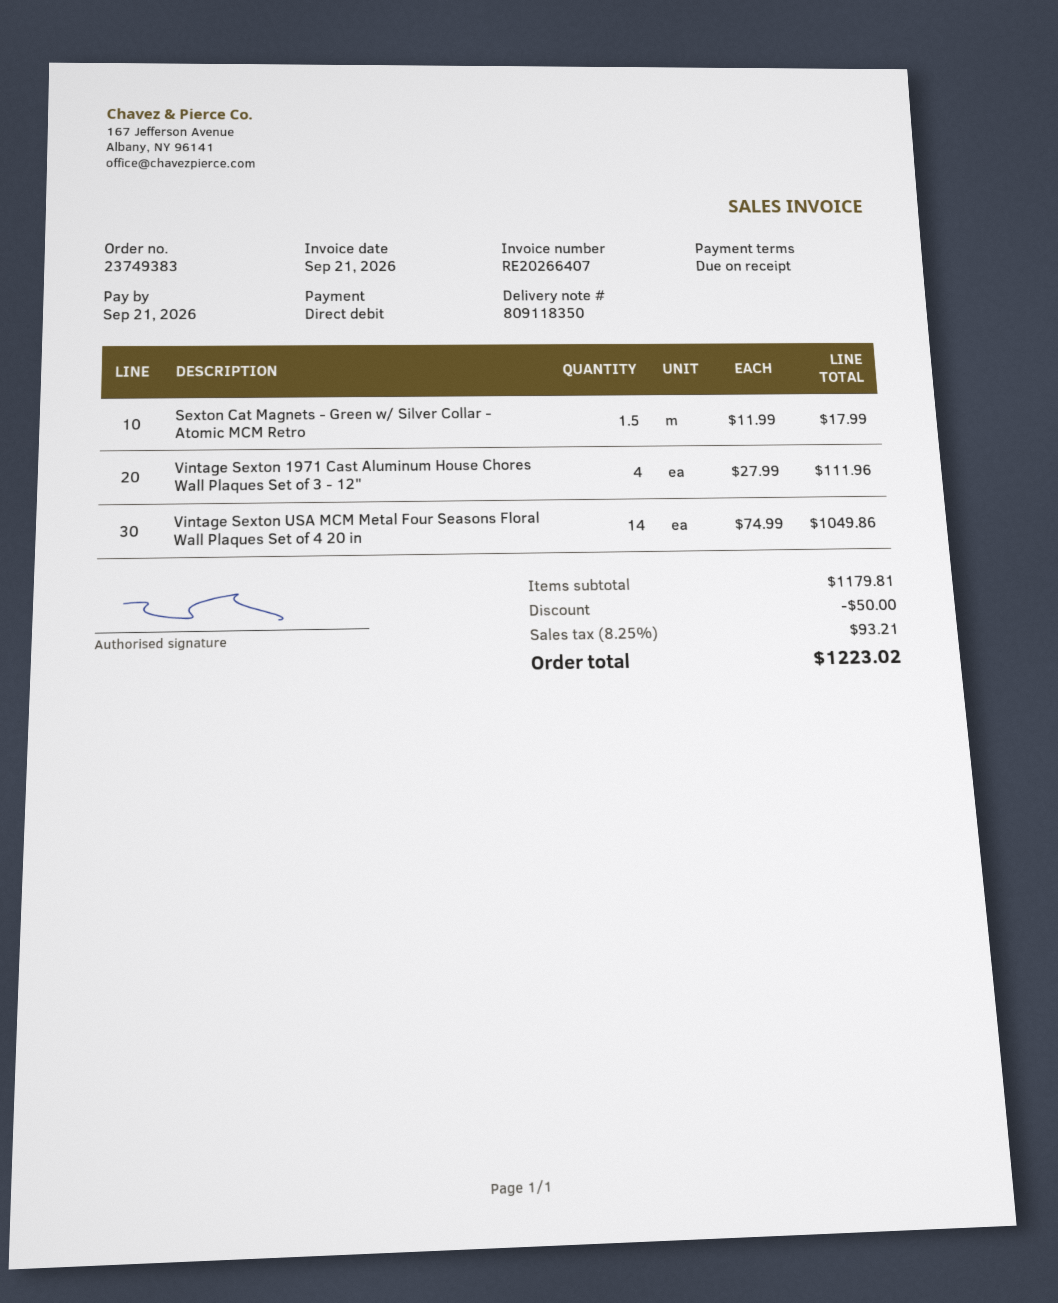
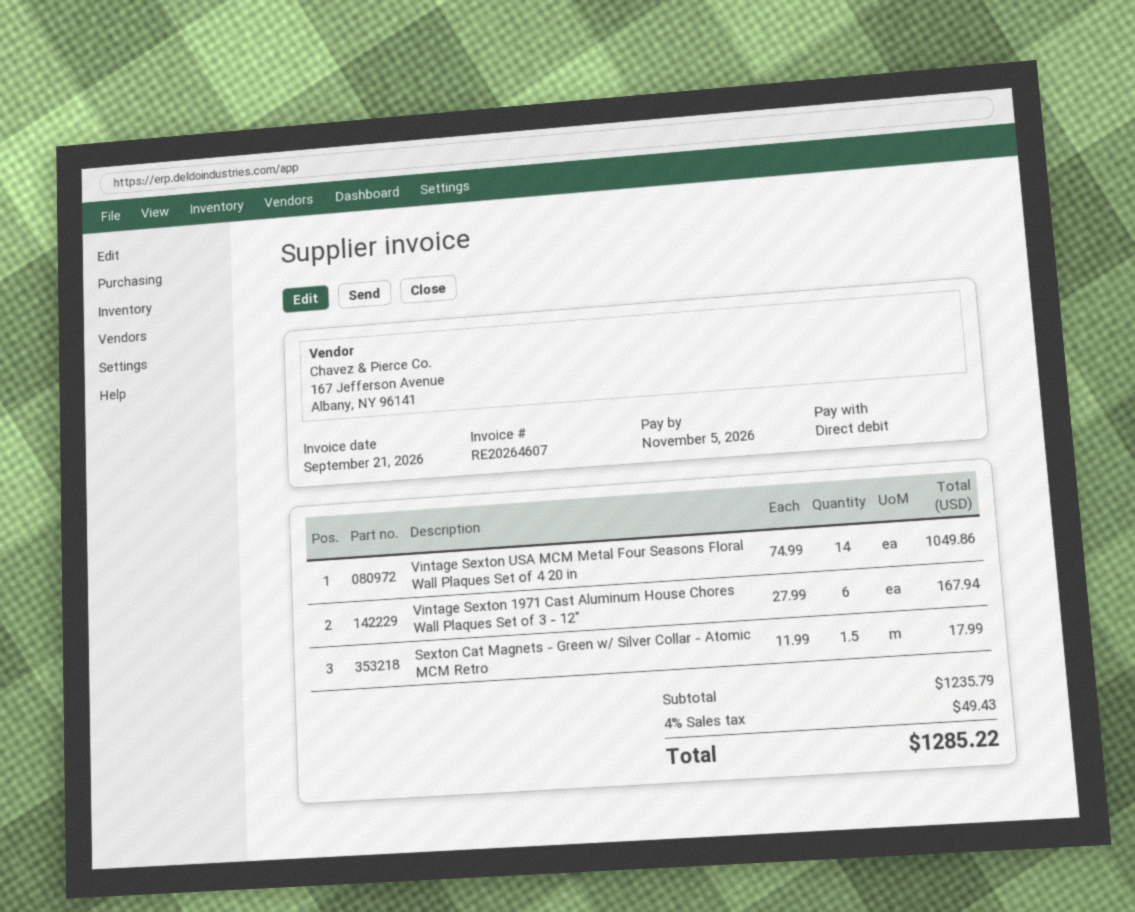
invoice number: RE20266407 -> RE20264607
due date: 2026-09-21 -> 2026-11-05
Vintage Sexton 1971 Cast Aluminum House Chores Wall Plaques Set of 3 - 12": 4 x 27.99 = 111.96 -> 6 x 27.99 = 167.94
subtotal: 1179.81 -> 1235.79
discount: 50.00 -> none
tax: 8.25% = 93.21 -> 4% = 49.43
total: 1223.02 -> 1285.22

